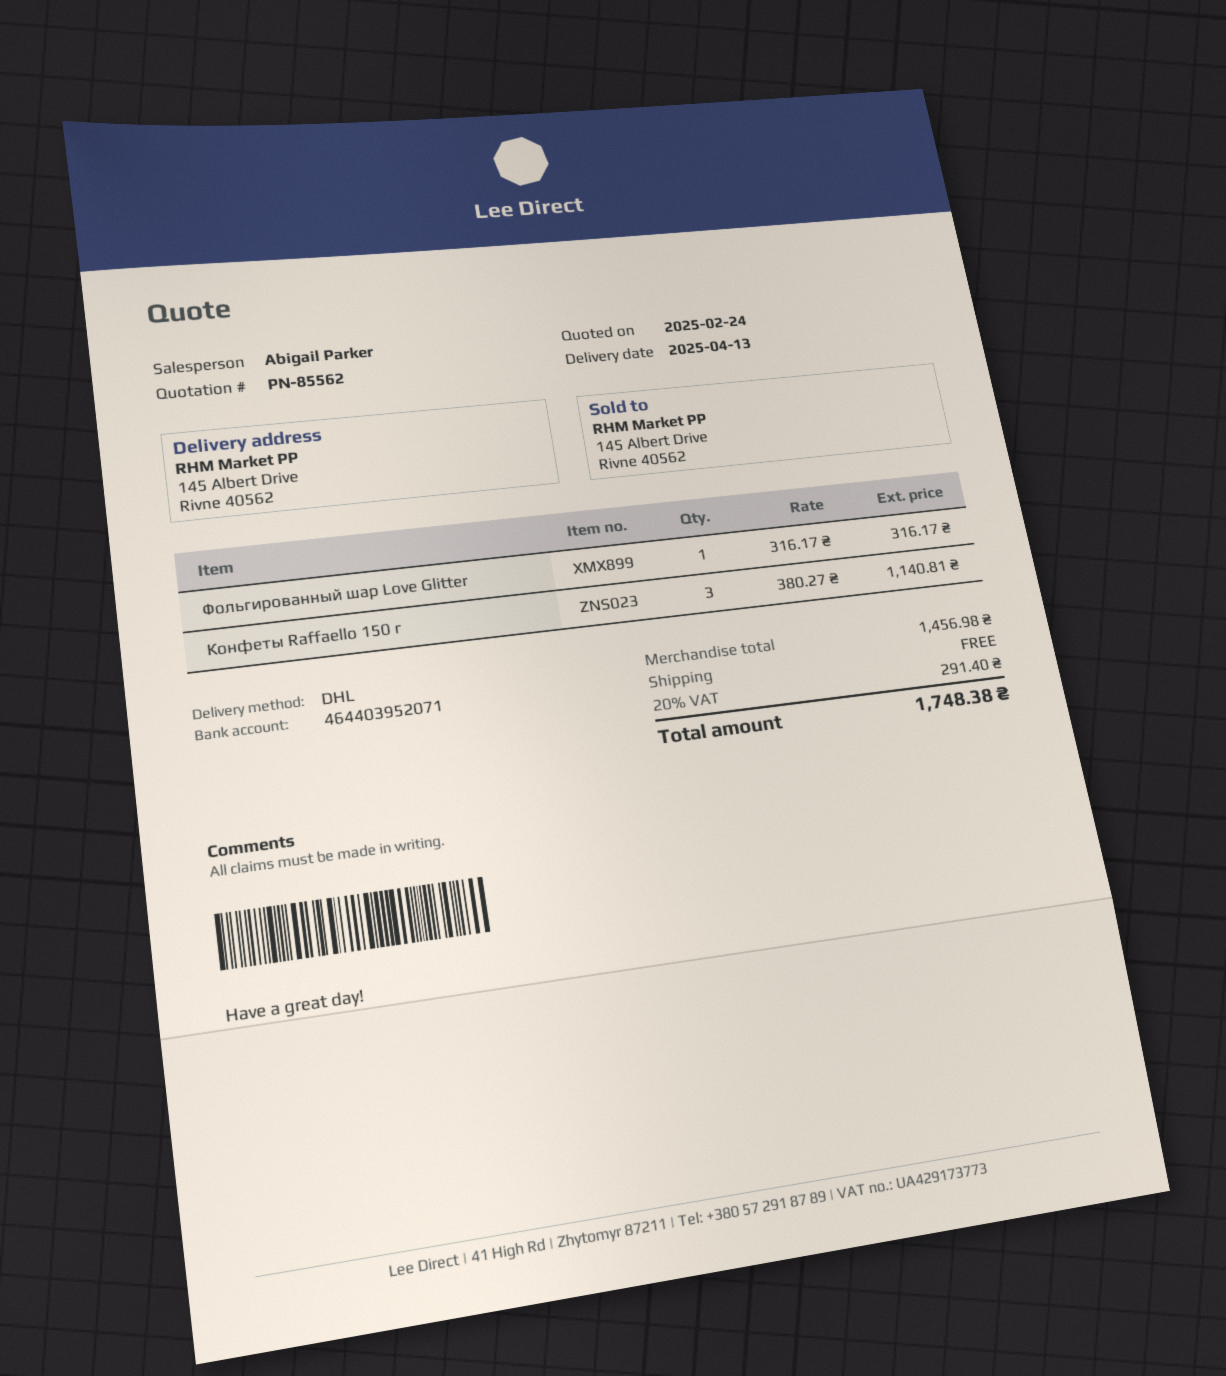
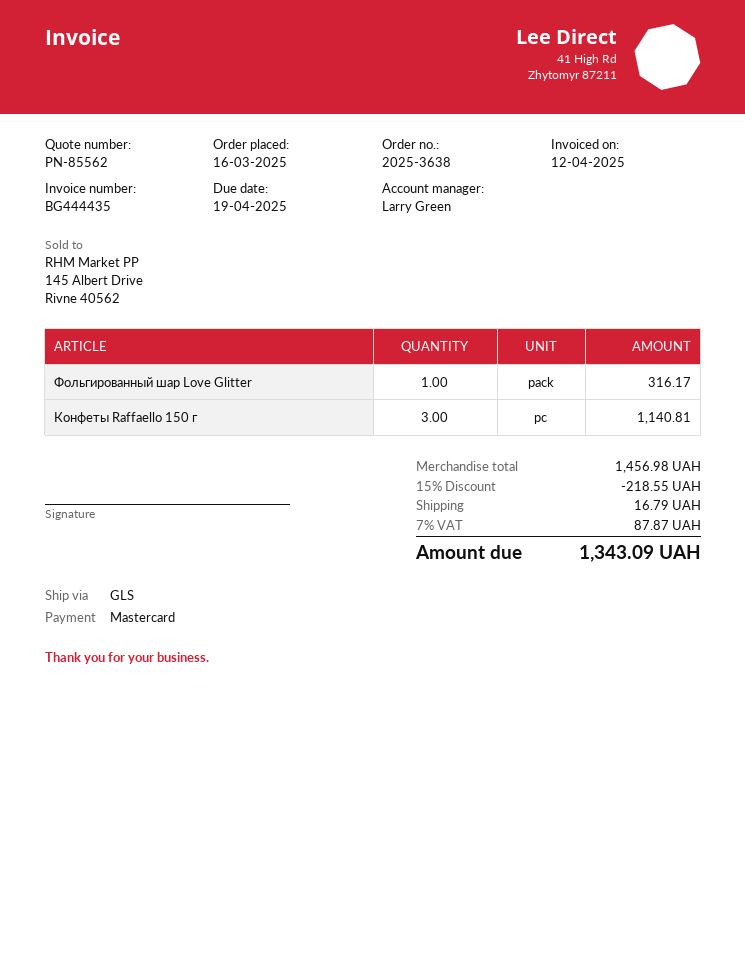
sales rep: Abigail Parker -> Larry Green
shipping method: DHL -> GLS
discount: none -> 15% = 218.55
shipping: 0.00 -> 16.79
tax: 20% = 291.40 -> 7% = 87.87
total: 1748.38 -> 1343.09

